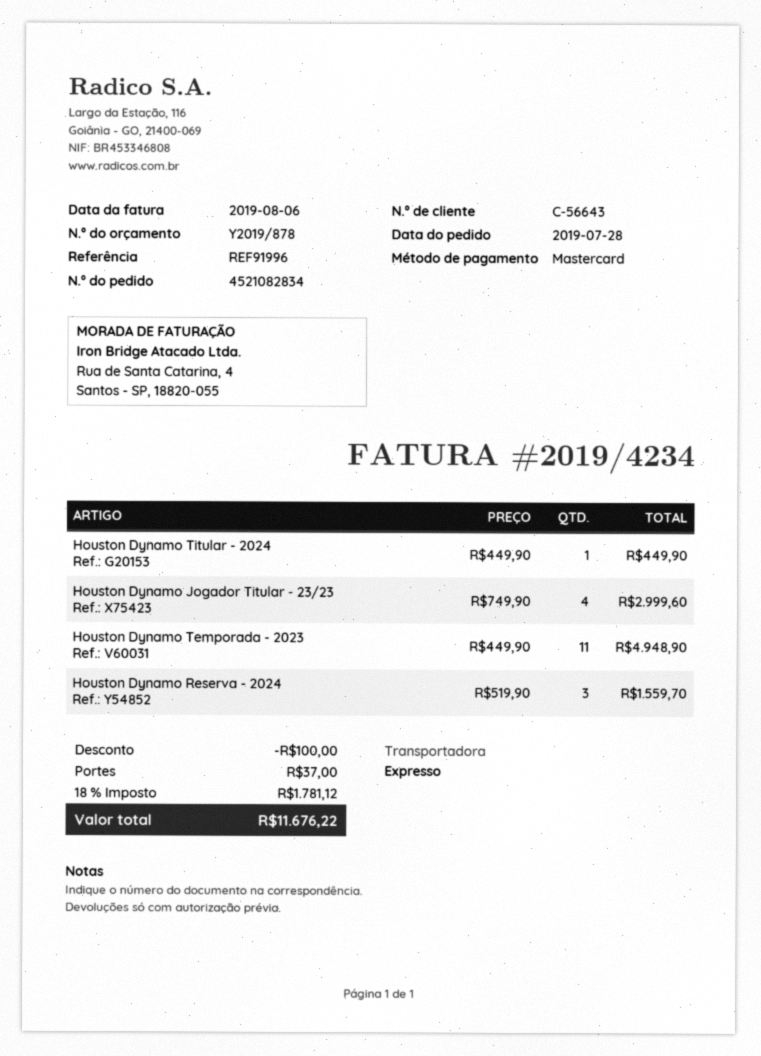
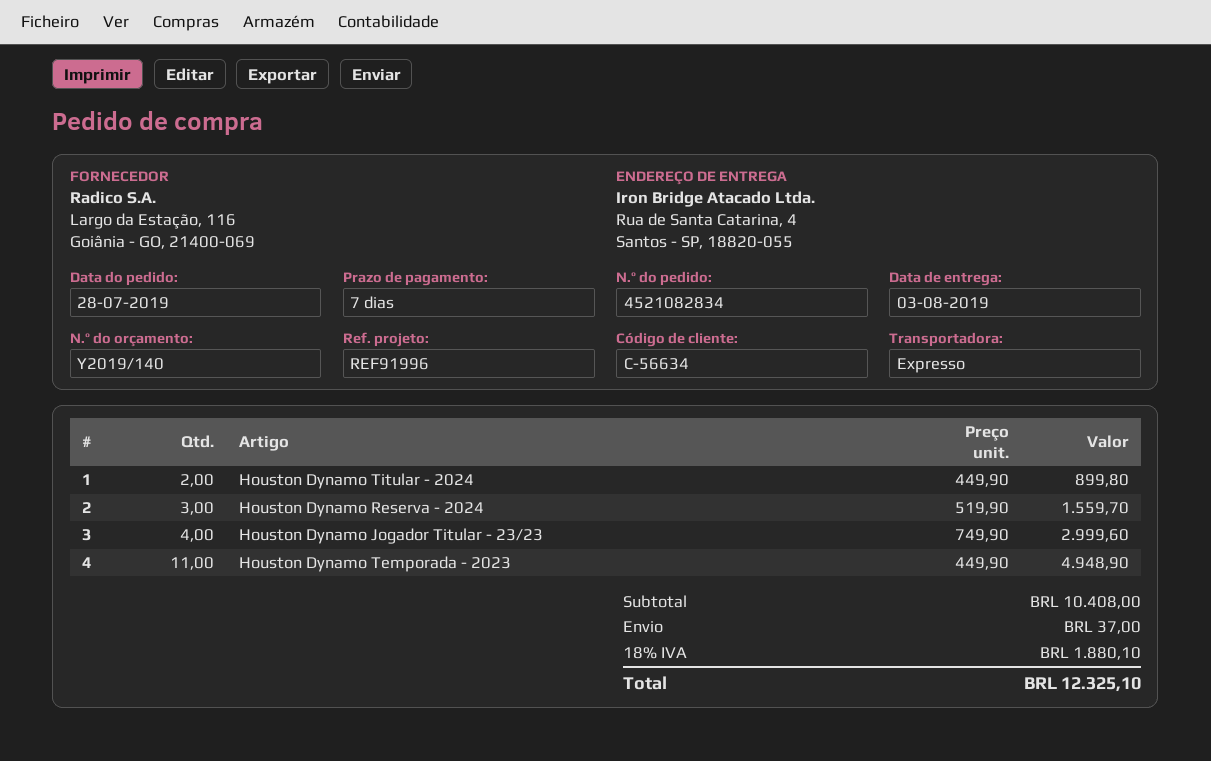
quote number: Y2019/878 -> Y2019/140
customer number: C-56643 -> C-56634
Houston Dynamo Titular - 2024: 1 x 449.90 = 449.90 -> 2 x 449.90 = 899.80
discount: 100.00 -> none
tax: 18% = 1781.12 -> 18% = 1880.10
total: 11676.22 -> 12325.10

